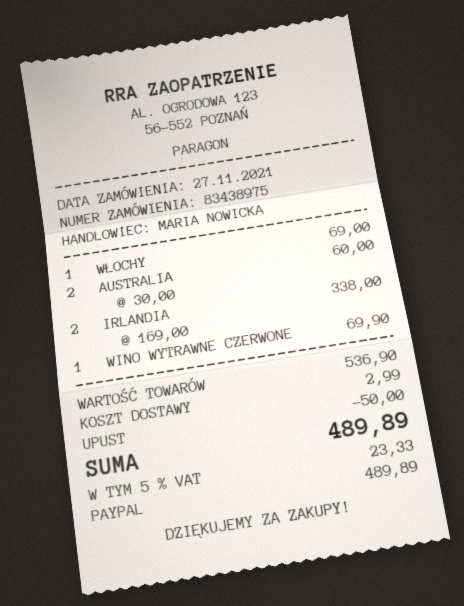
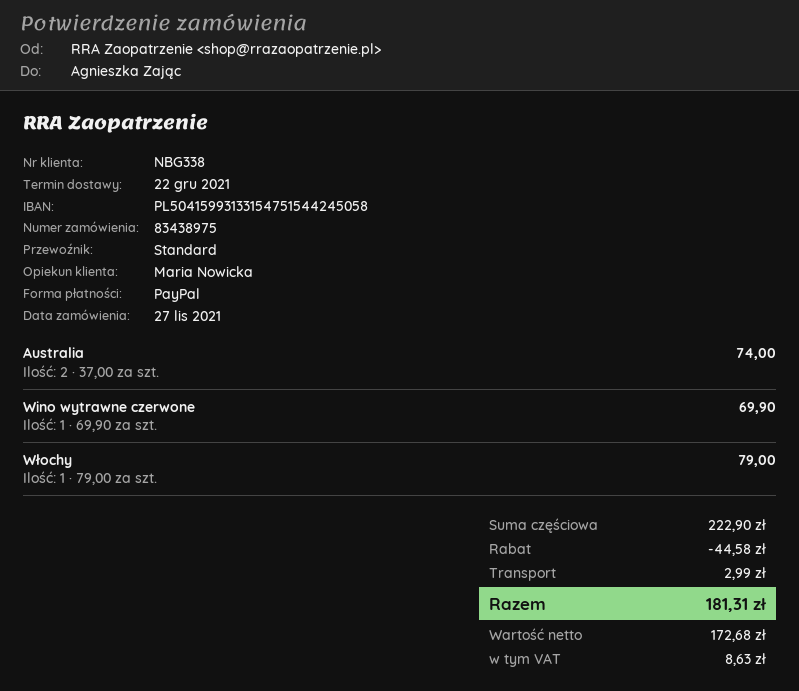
WŁOCHY: 1 x 69.00 = 69.00 -> 1 x 79.00 = 79.00
AUSTRALIA: 2 x 30.00 = 60.00 -> 2 x 37.00 = 74.00
IRLANDIA: 2 x 169.00 = 338.00 -> none
subtotal: 536.90 -> 222.90
discount: 50.00 -> 44.58
tax: 23.33 -> 8.63
total: 489.89 -> 181.31

